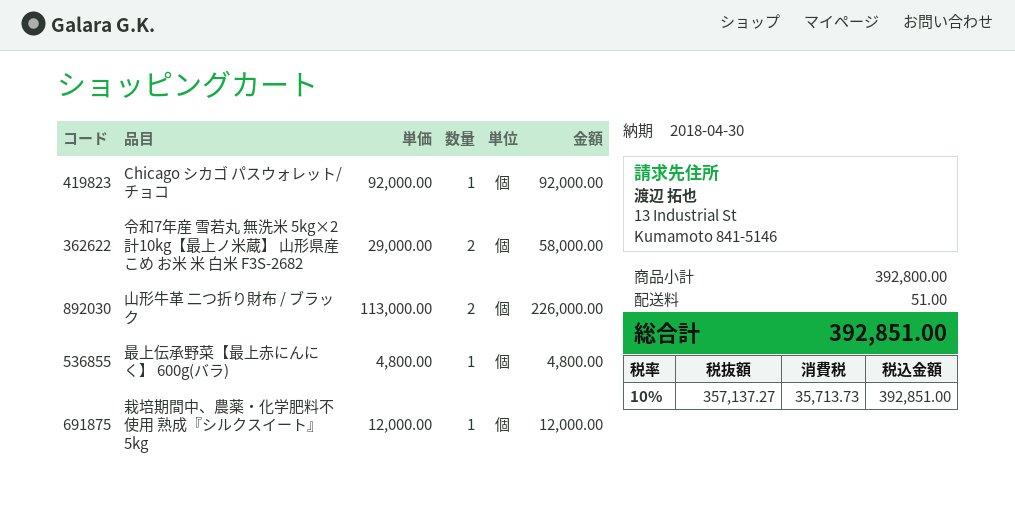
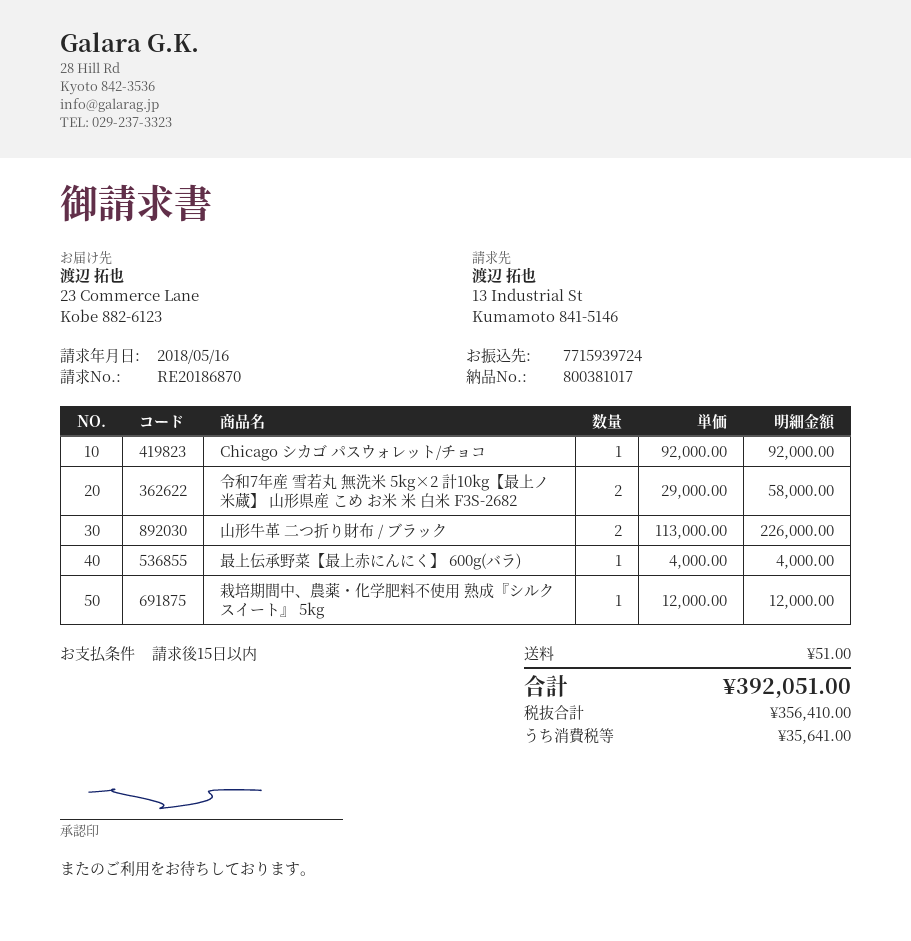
最上伝承野菜【最上赤にんにく】 600g(バラ): 1 x 4800.00 = 4800.00 -> 1 x 4000.00 = 4000.00
net: 357137.27 -> 356410.00
tax: 35713.73 -> 35641.00
total: 392851.00 -> 392051.00

